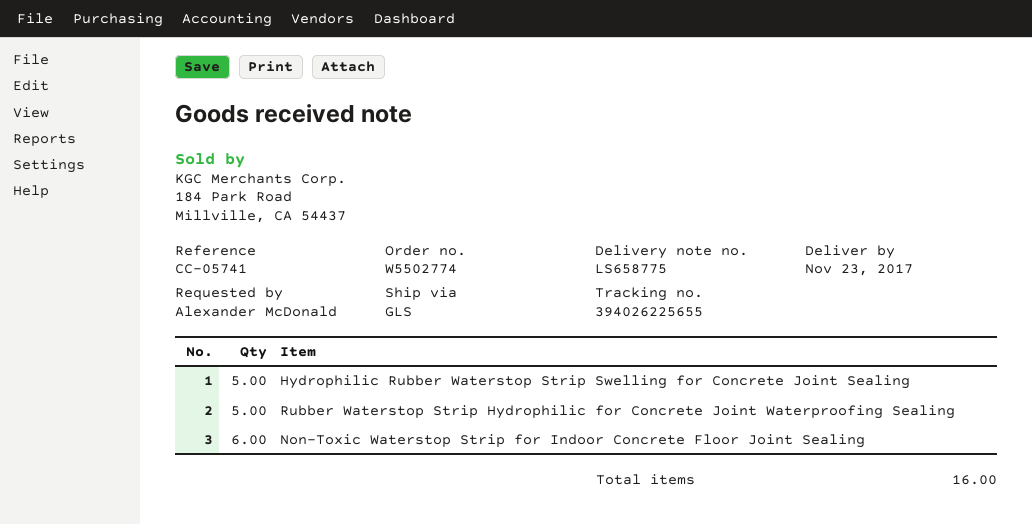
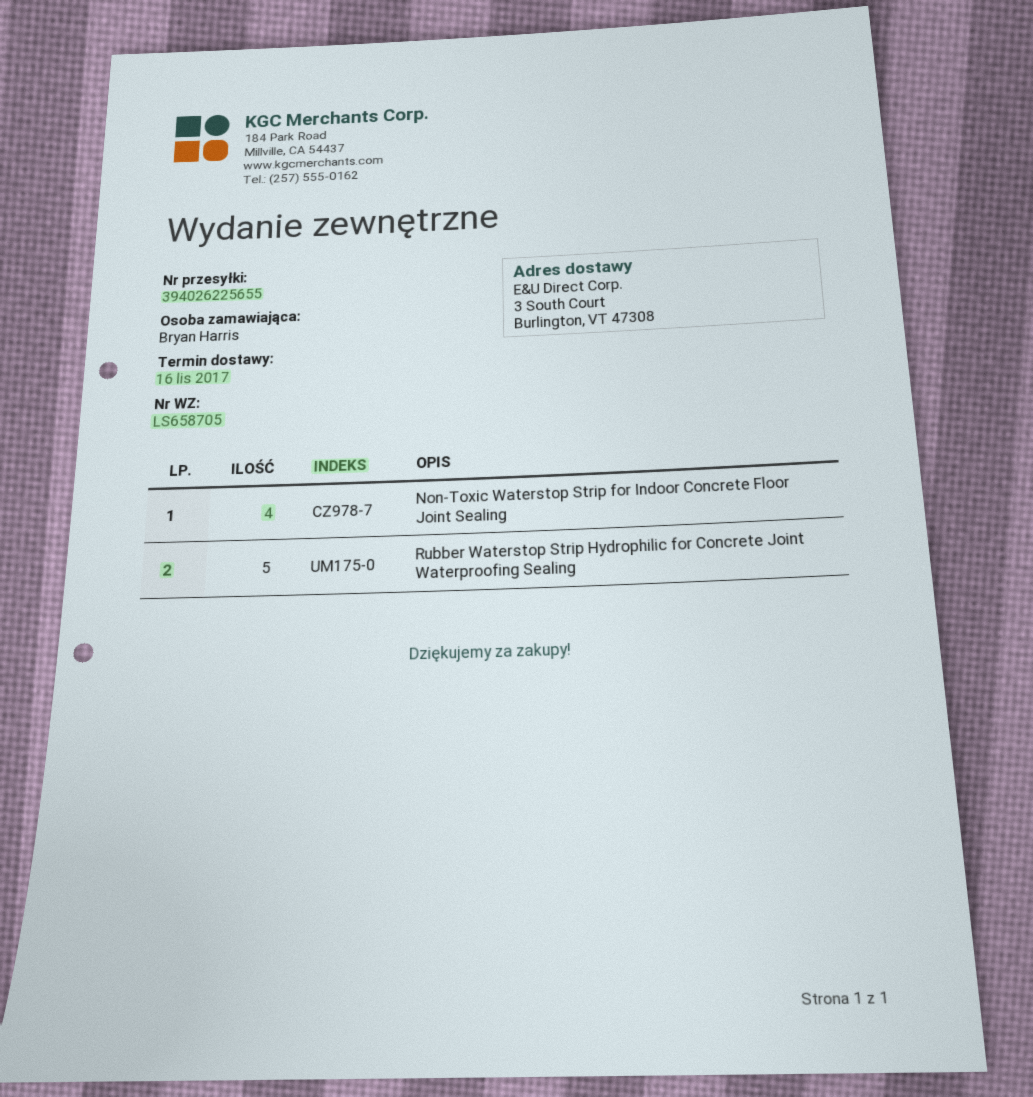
delivery note number: LS658775 -> LS658705
delivery date: 2017-11-23 -> 2017-11-16
ordered by: Alexander McDonald -> Bryan Harris
Hydrophilic Rubber Waterstop Strip Swelling for Concrete Joint Sealing: 5 -> none
Non-Toxic Waterstop Strip for Indoor Concrete Floor Joint Sealing: 6 -> 4

